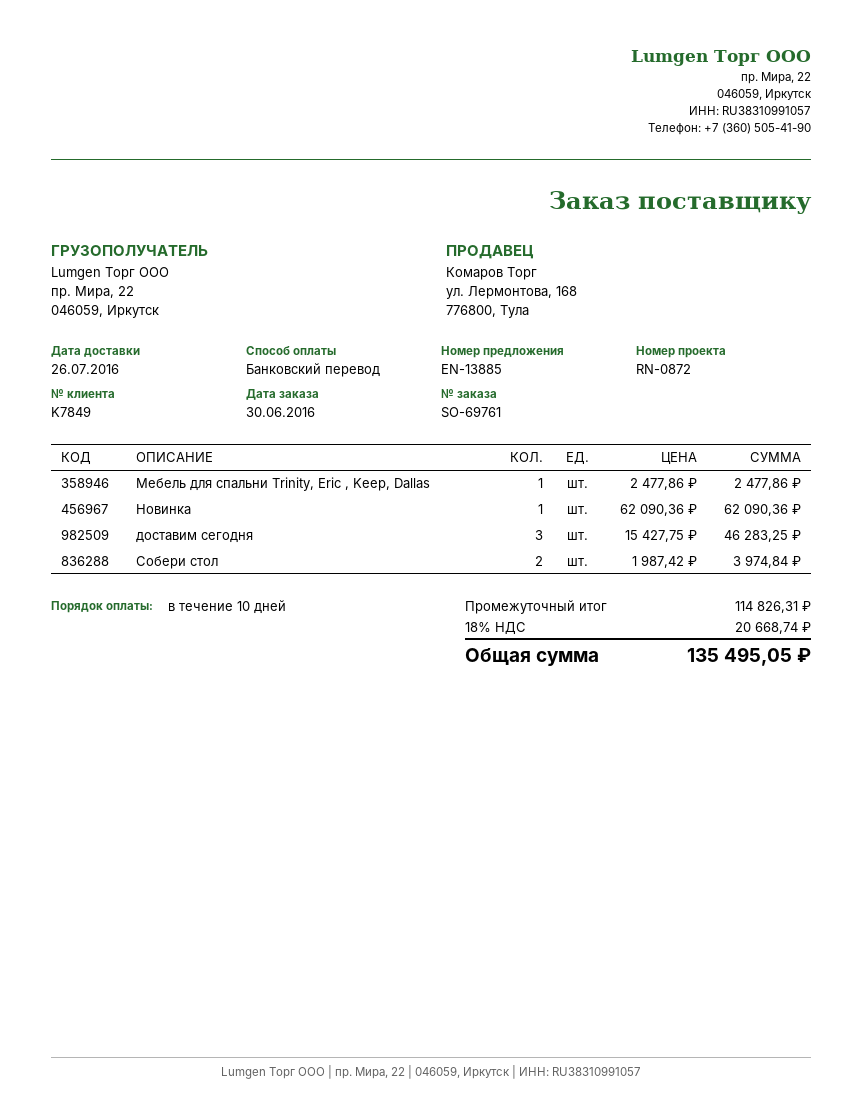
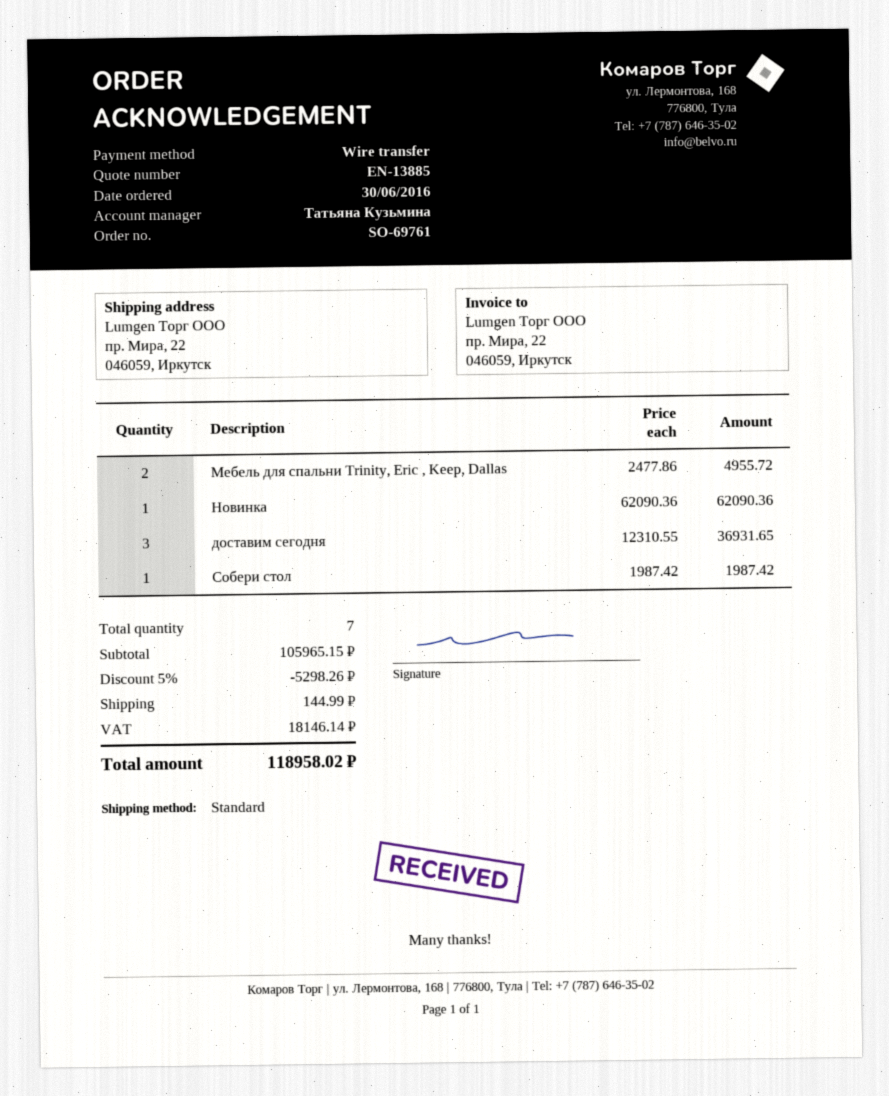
Мебель для спальни Trinity, Eric , Keep, Dallas: 1 x 2477.86 = 2477.86 -> 2 x 2477.86 = 4955.72
доставим сегодня: 3 x 15427.75 = 46283.25 -> 3 x 12310.55 = 36931.65
Собери стол: 2 x 1987.42 = 3974.84 -> 1 x 1987.42 = 1987.42
subtotal: 114826.31 -> 105965.15
discount: none -> 5% = 5298.26
shipping: none -> 144.99
tax: 20668.74 -> 18146.14
total: 135495.05 -> 118958.02

